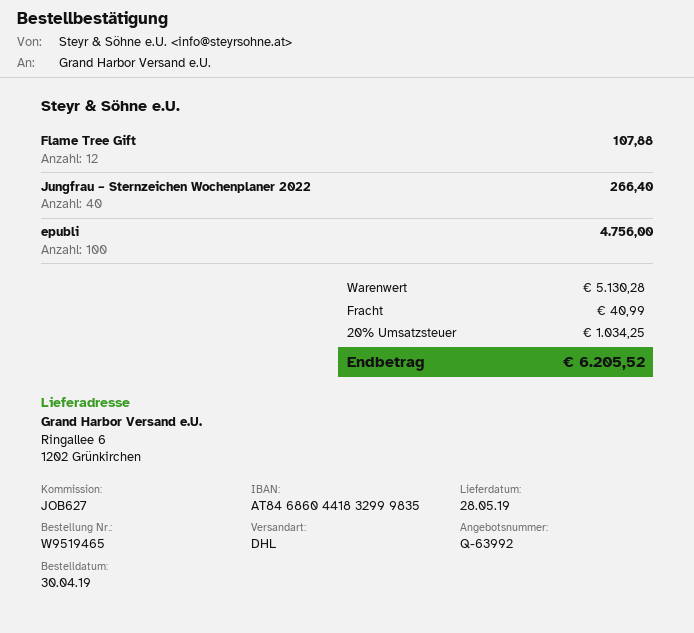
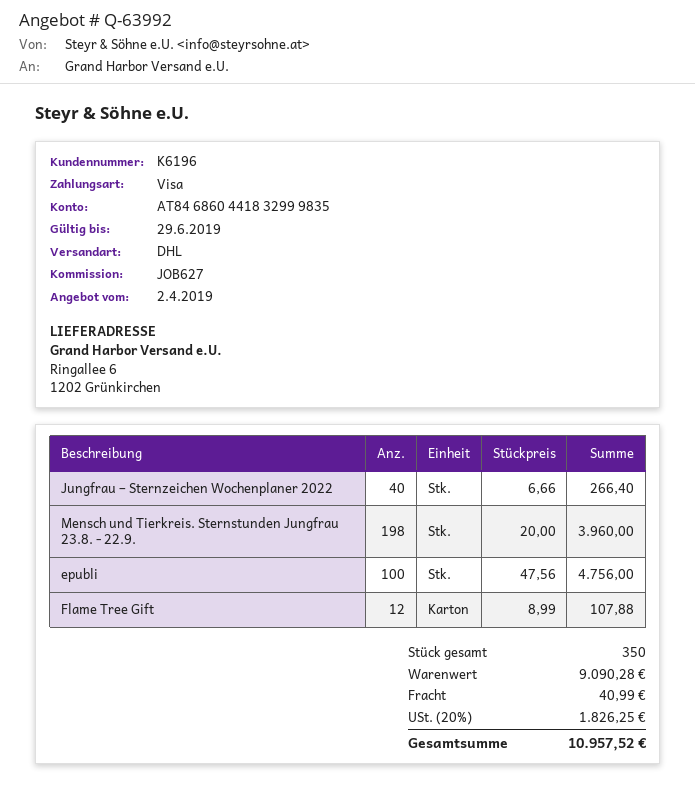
Mensch und Tierkreis. Sternstunden Jungfrau 23.8. - 22.9.: none -> 198 for 3960.00
subtotal: 5130.28 -> 9090.28
tax: 20% = 1034.25 -> 20% = 1826.25
total: 6205.52 -> 10957.52

